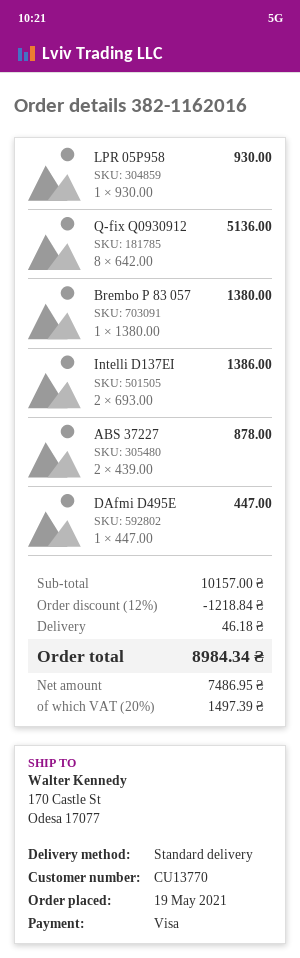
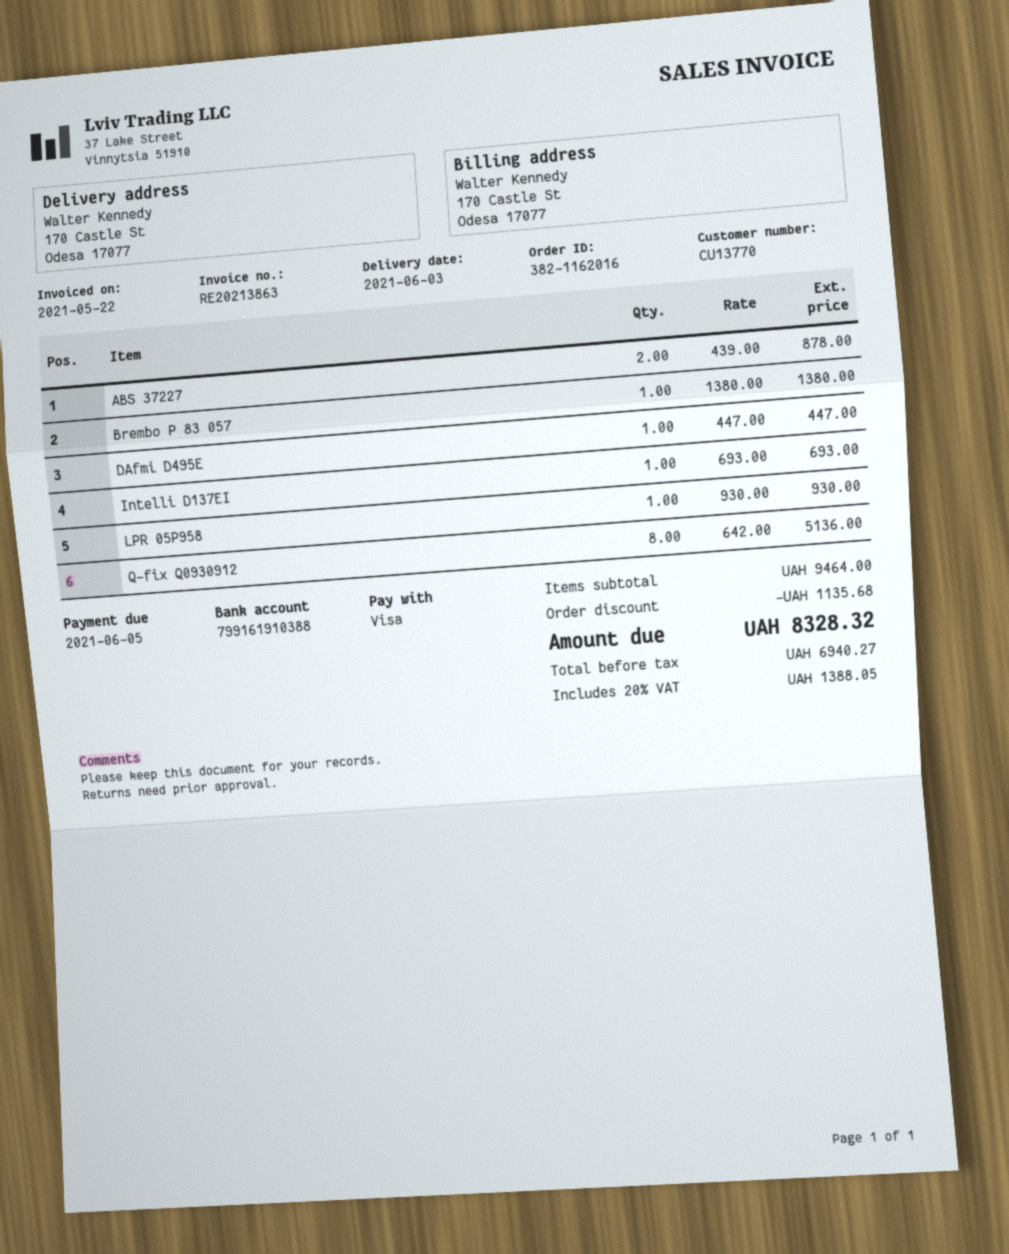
Intelli D137EI: 2 x 693.00 = 1386.00 -> 1 x 693.00 = 693.00
subtotal: 10157.00 -> 9464.00
discount: 1218.84 -> 1135.68
shipping: 46.18 -> none
net: 7486.95 -> 6940.27
tax: 20% = 1497.39 -> 20% = 1388.05
total: 8984.34 -> 8328.32

